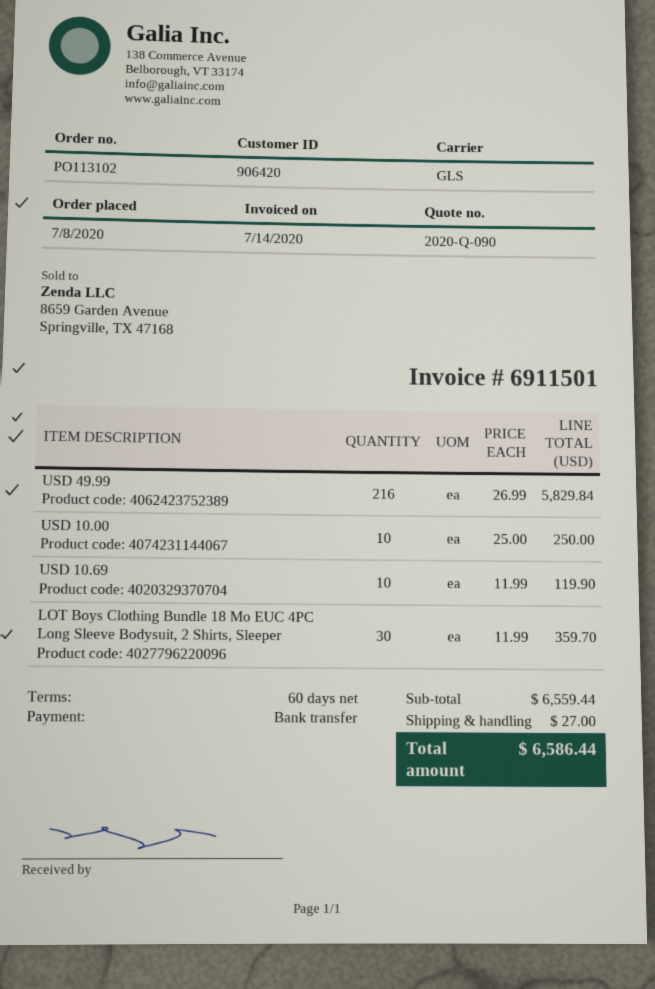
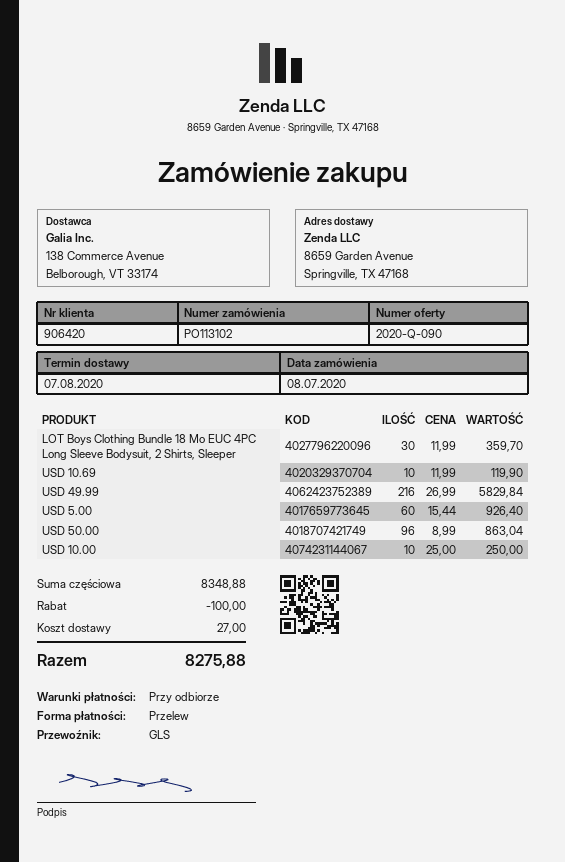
payment terms: 60 days -> on receipt
USD 5.00: none -> 60 x 15.44 = 926.40
USD 50.00: none -> 96 x 8.99 = 863.04
subtotal: 6559.44 -> 8348.88
discount: none -> 100.00
total: 6586.44 -> 8275.88

